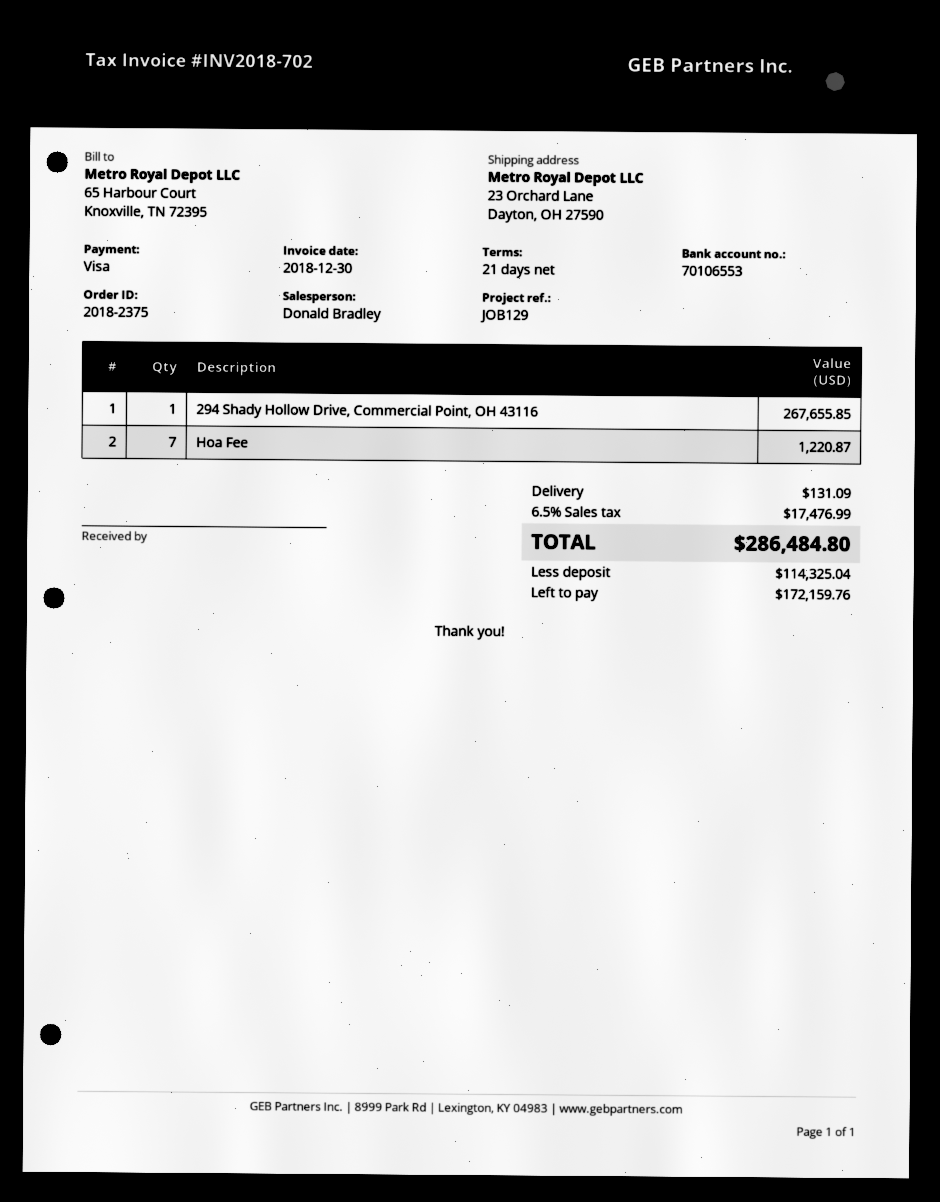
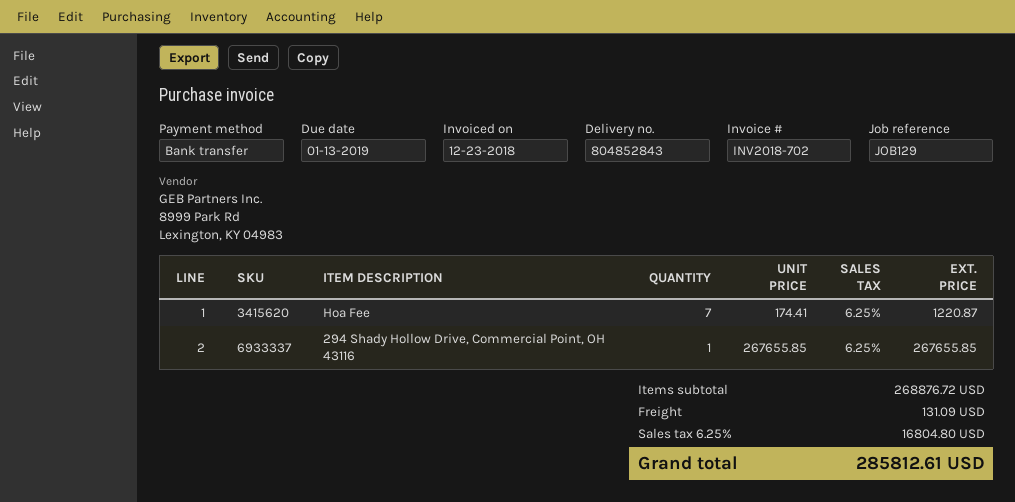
invoice date: 2018-12-30 -> 2018-12-23
payment method: Visa -> bank transfer
tax: 6.5% = 17476.99 -> 6.25% = 16804.80
total: 286484.80 -> 285812.61

